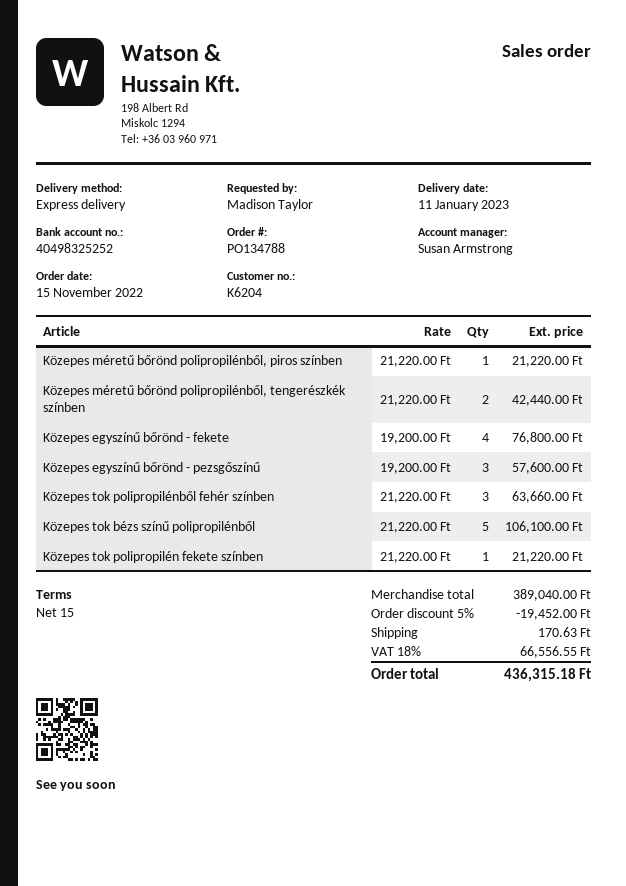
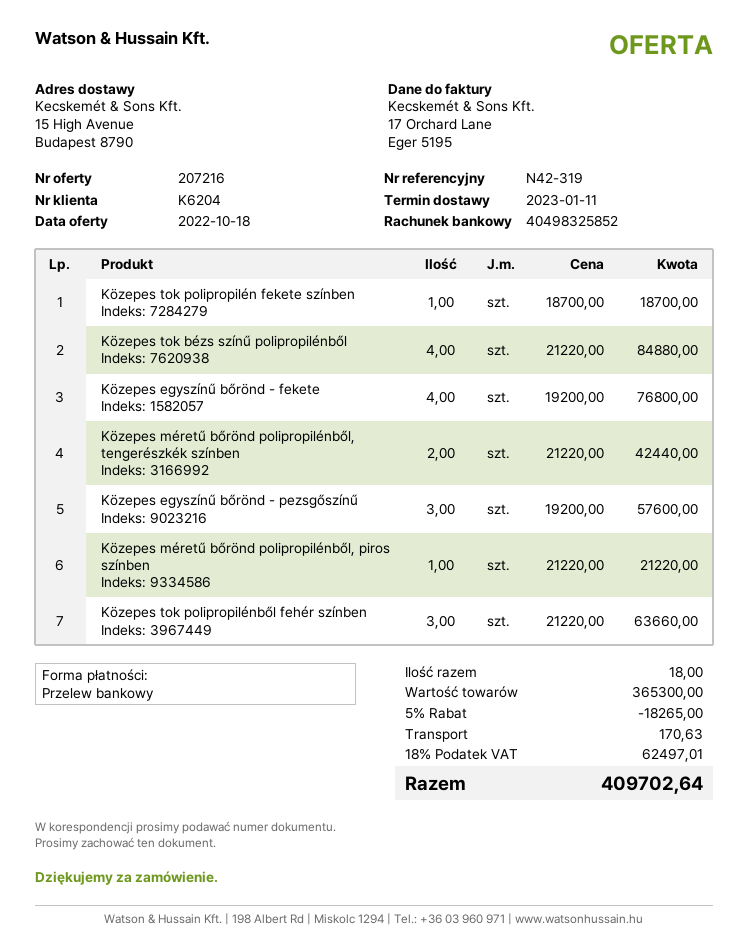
bank account: 40498325252 -> 40498325852
Közepes tok bézs színű polipropilénből: 5 x 21220.00 = 106100.00 -> 4 x 21220.00 = 84880.00
Közepes tok polipropilén fekete színben: 1 x 21220.00 = 21220.00 -> 1 x 18700.00 = 18700.00
subtotal: 389040.00 -> 365300.00
discount: 5% = 19452.00 -> 5% = 18265.00
tax: 18% = 66556.55 -> 18% = 62497.01
total: 436315.18 -> 409702.64

